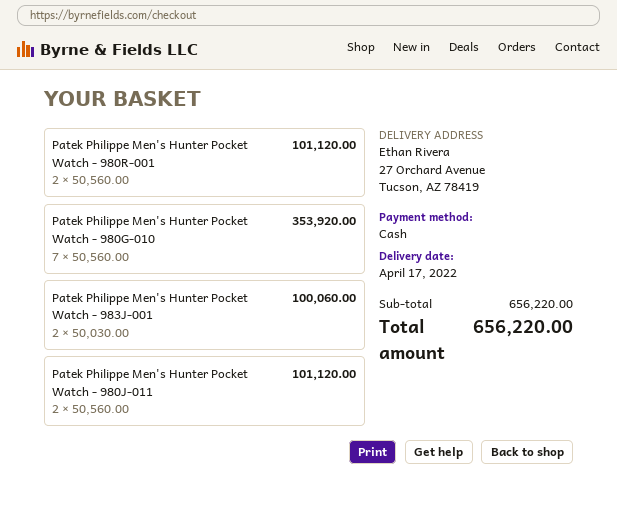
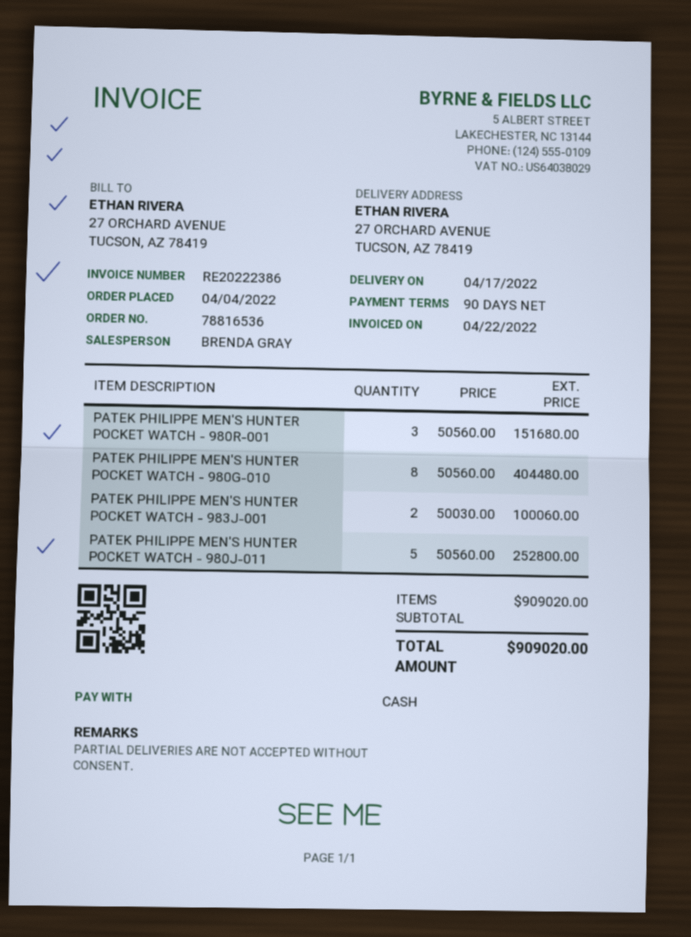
Patek Philippe Men's Hunter Pocket Watch - 980R-001: 2 x 50560.00 = 101120.00 -> 3 x 50560.00 = 151680.00
Patek Philippe Men's Hunter Pocket Watch - 980G-010: 7 x 50560.00 = 353920.00 -> 8 x 50560.00 = 404480.00
Patek Philippe Men's Hunter Pocket Watch - 980J-011: 2 x 50560.00 = 101120.00 -> 5 x 50560.00 = 252800.00
subtotal: 656220.00 -> 909020.00
total: 656220.00 -> 909020.00

